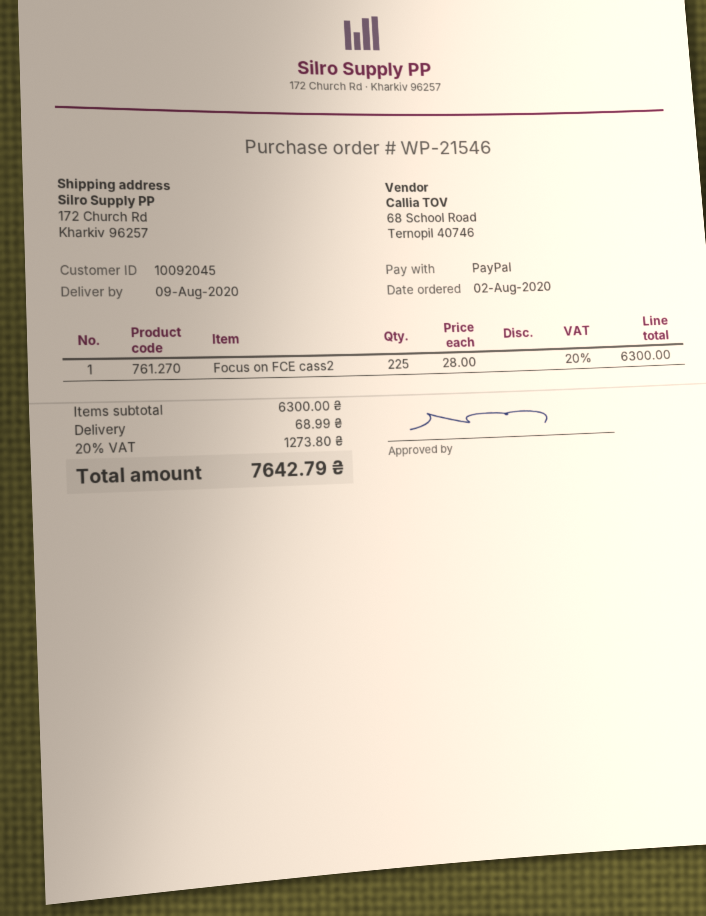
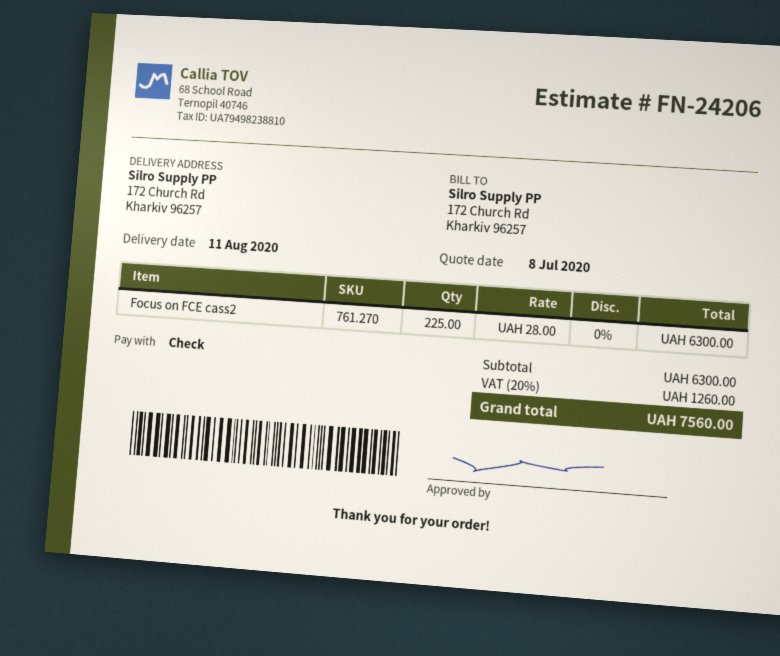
delivery date: 2020-08-09 -> 2020-08-11
payment method: PayPal -> cheque
shipping: 68.99 -> none
tax: 20% = 1273.80 -> 20% = 1260.00
total: 7642.79 -> 7560.00

